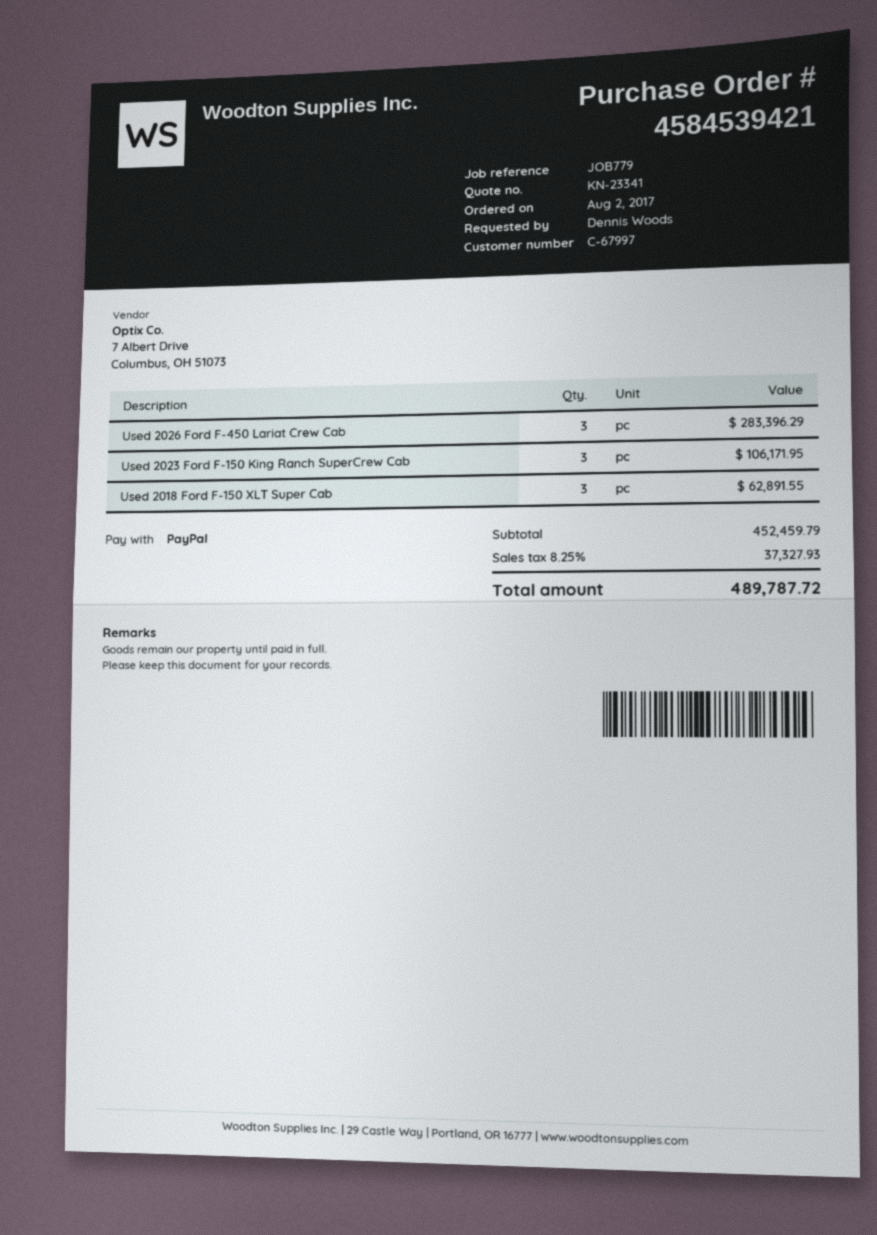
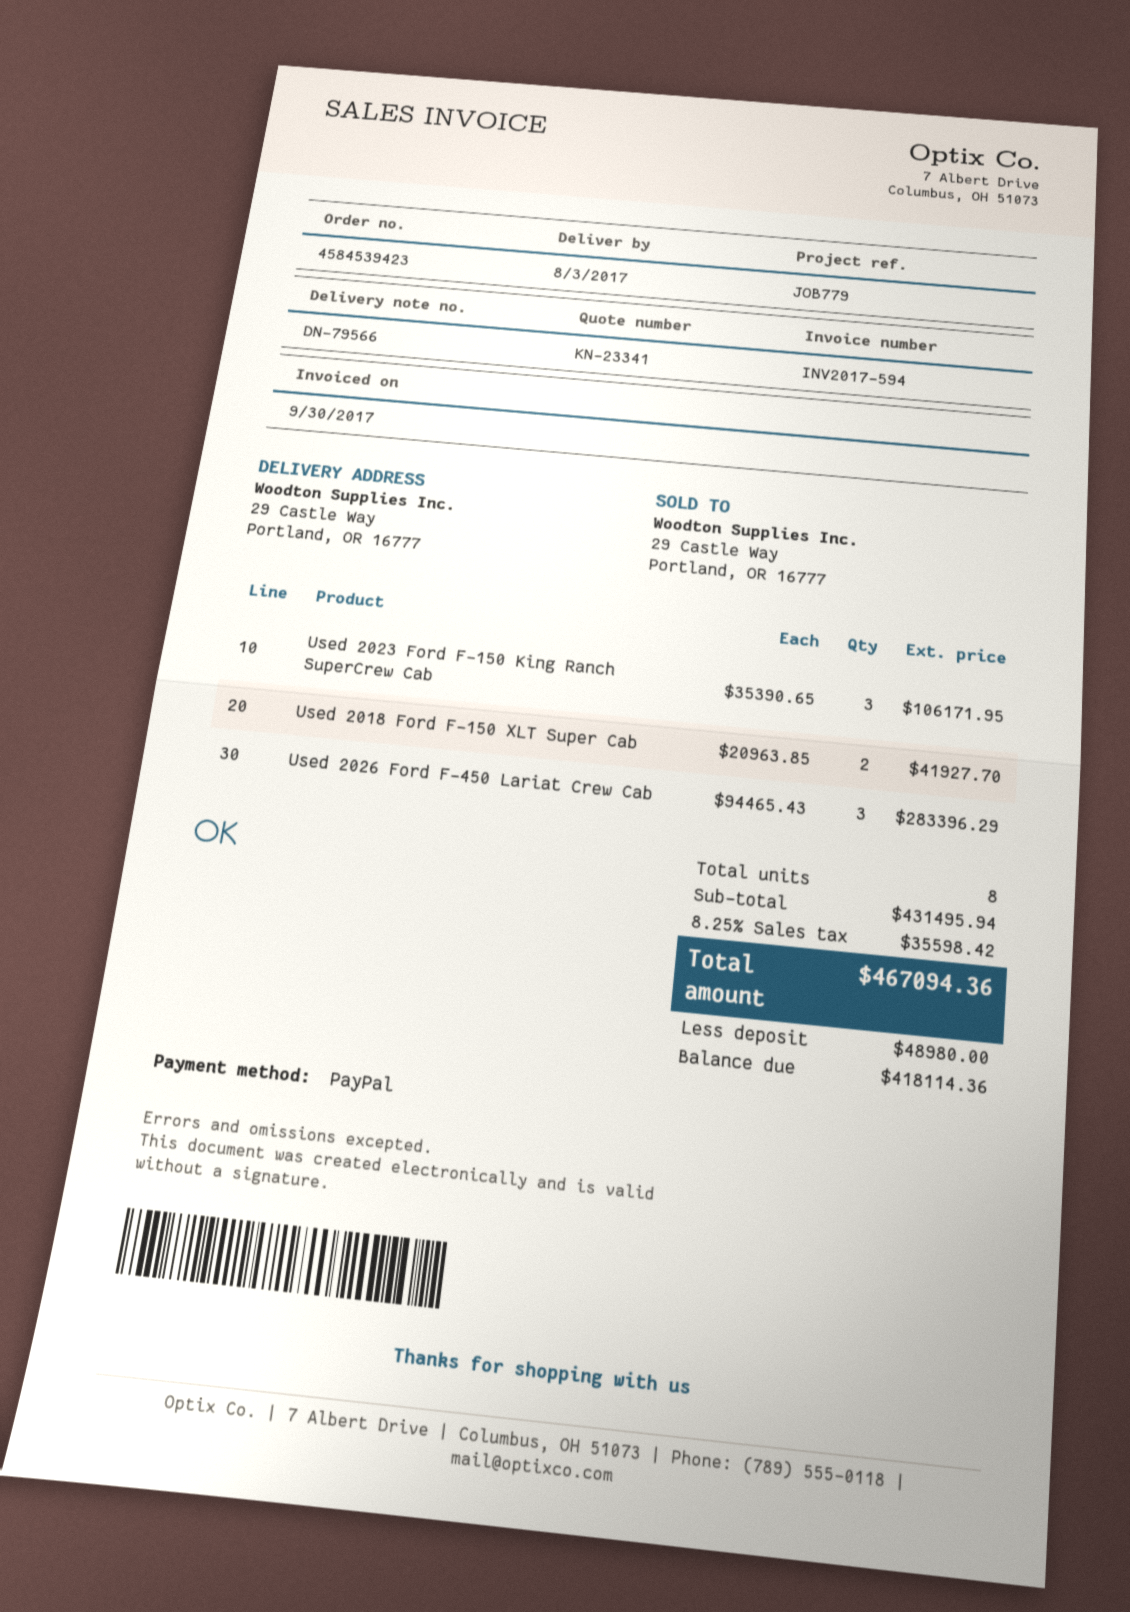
order number: 4584539421 -> 4584539423
Used 2018 Ford F-150 XLT Super Cab: 3 for 62891.55 -> 2 for 41927.70
subtotal: 452459.79 -> 431495.94
tax: 8.25% = 37327.93 -> 8.25% = 35598.42
total: 489787.72 -> 467094.36

